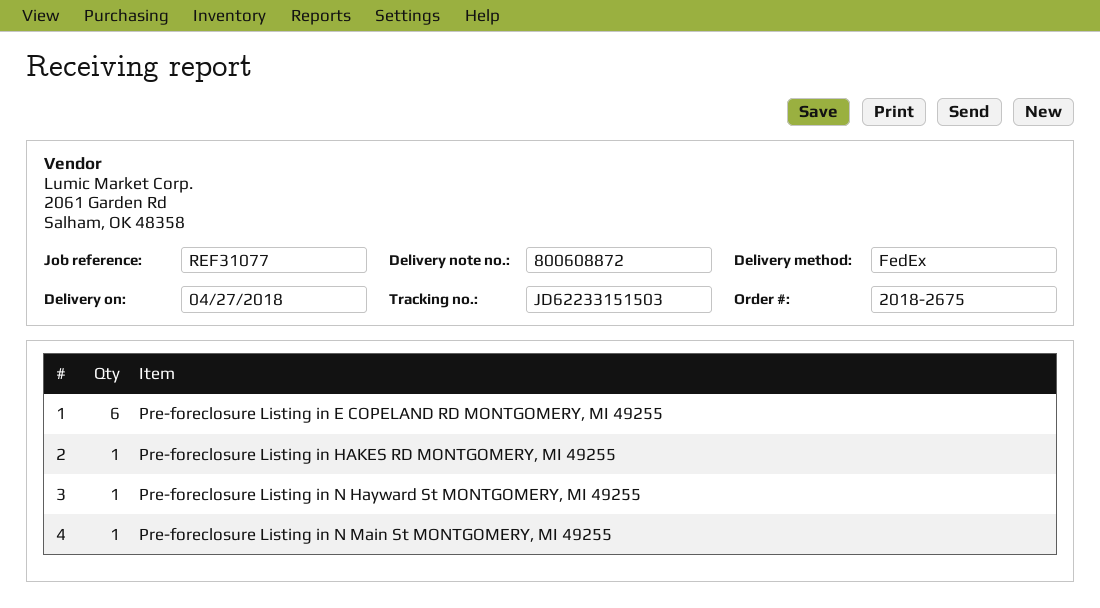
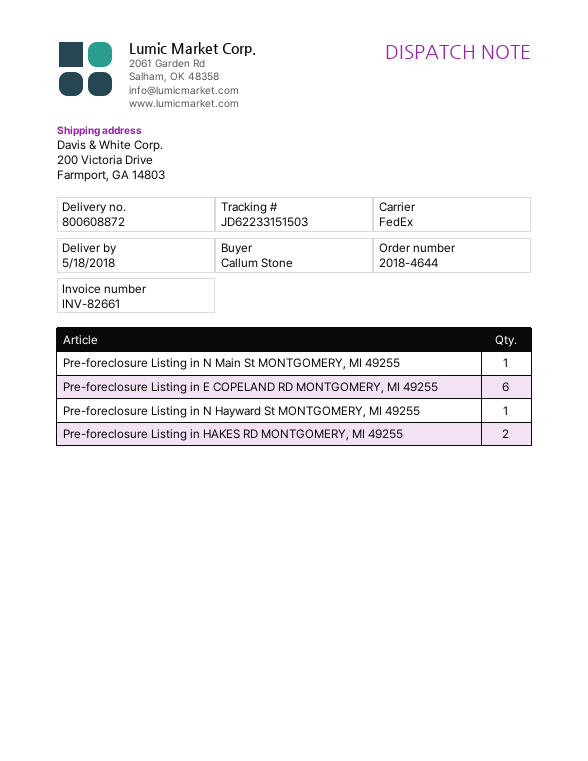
order number: 2018-2675 -> 2018-4644
delivery date: 2018-04-27 -> 2018-05-18
Pre-foreclosure Listing in HAKES RD MONTGOMERY, MI 49255: 1 -> 2

